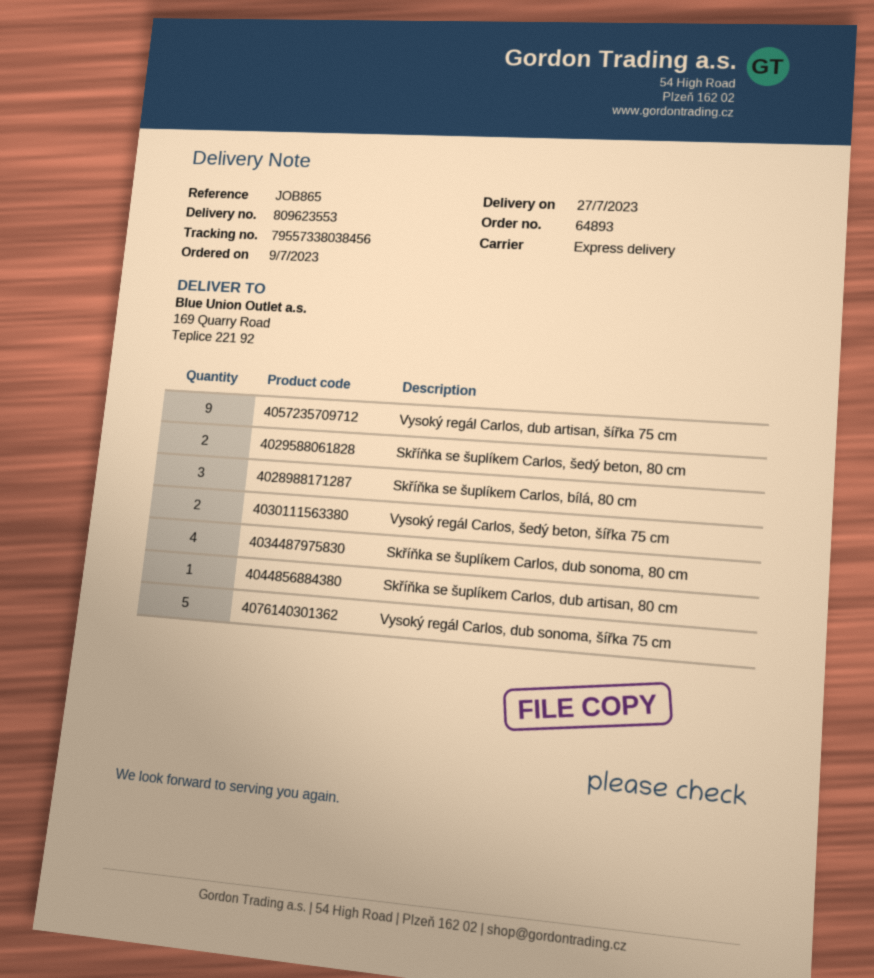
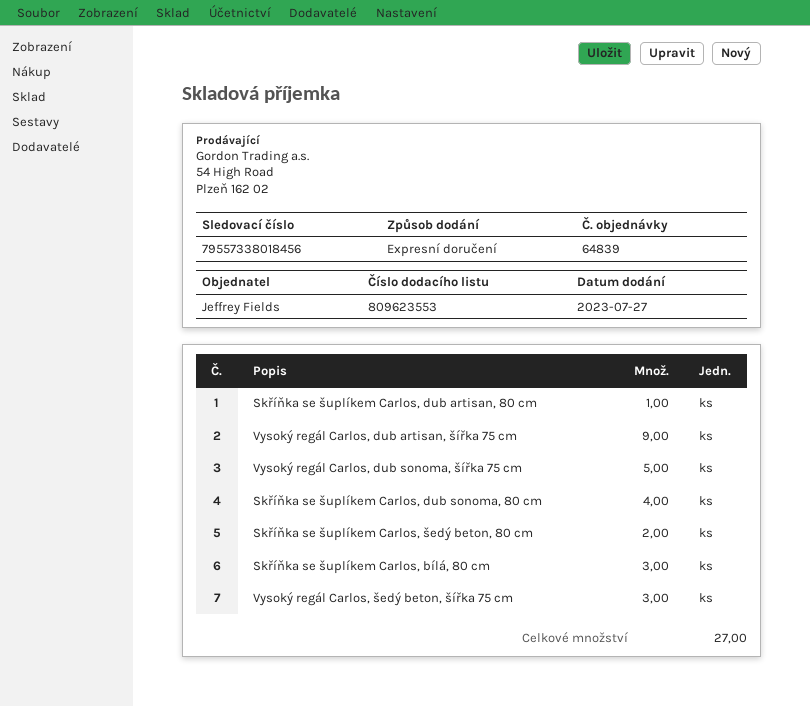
order number: 64893 -> 64839
tracking number: 79557338038456 -> 79557338018456
Vysoký regál Carlos, šedý beton, šířka 75 cm: 2 -> 3

